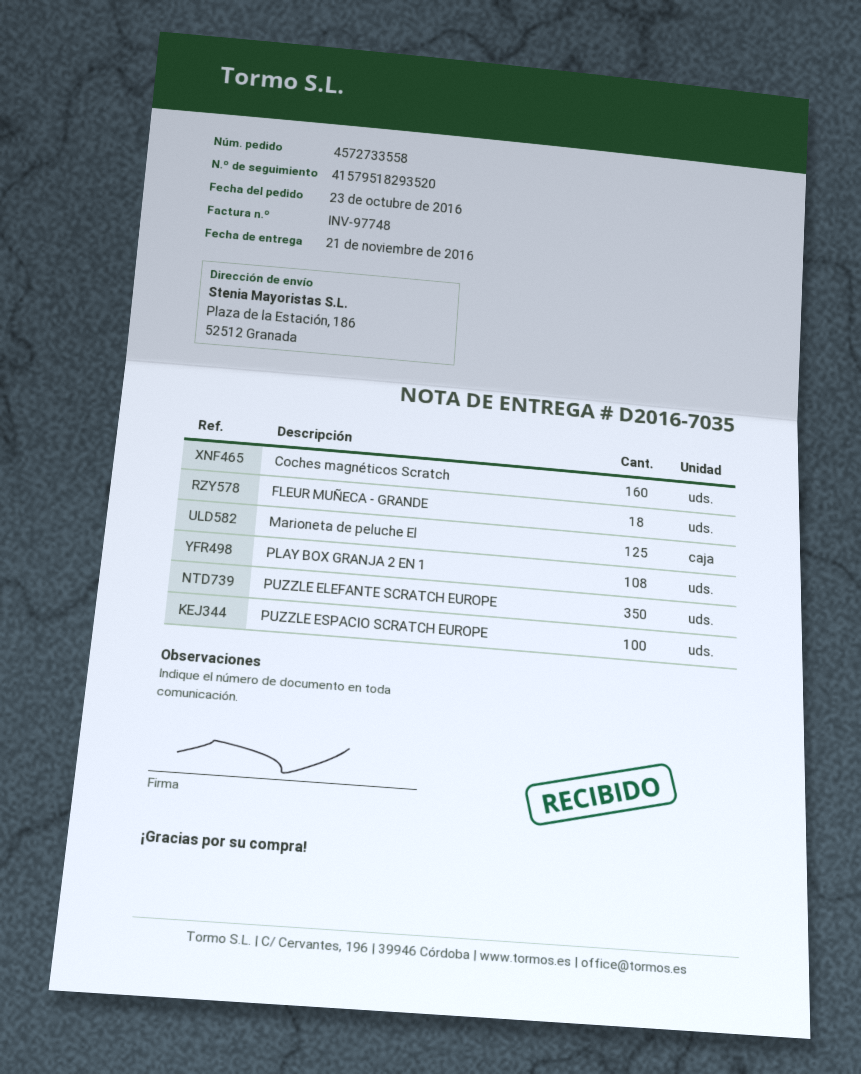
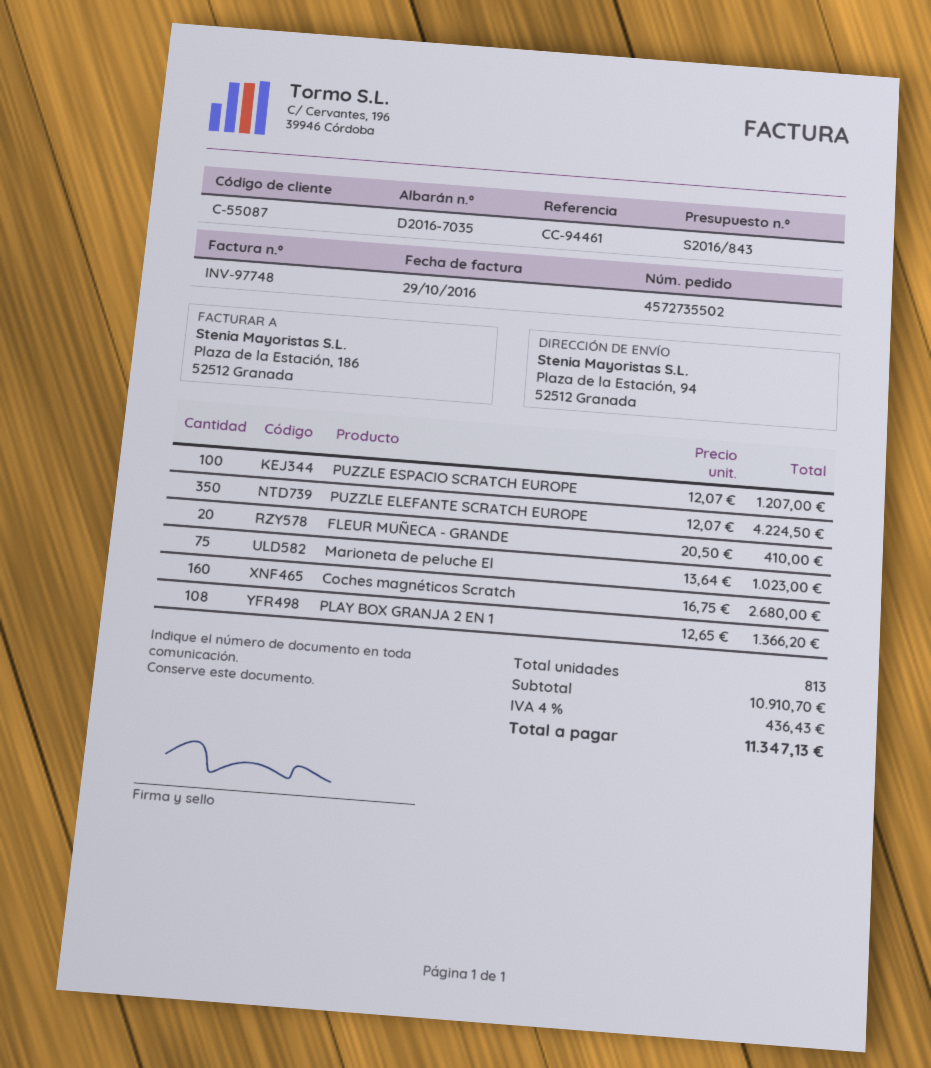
order number: 4572733558 -> 4572735502
ship to: Plaza de la Estación, 186, 52512 Granada -> Plaza de la Estación, 94, 52512 Granada
FLEUR MUÑECA - GRANDE: 18 -> 20
Marioneta de peluche El: 125 -> 75

